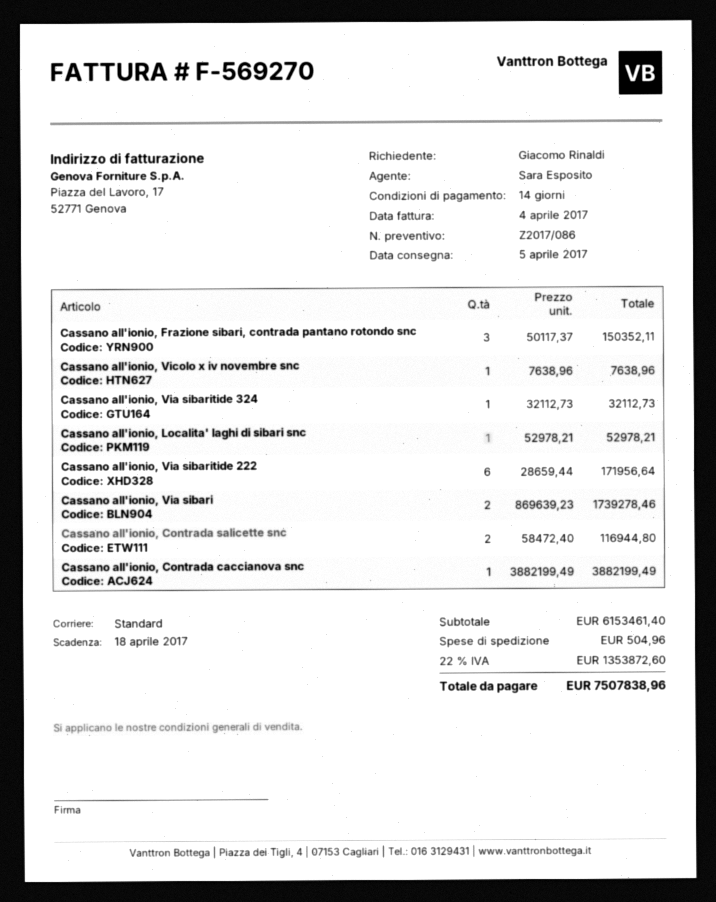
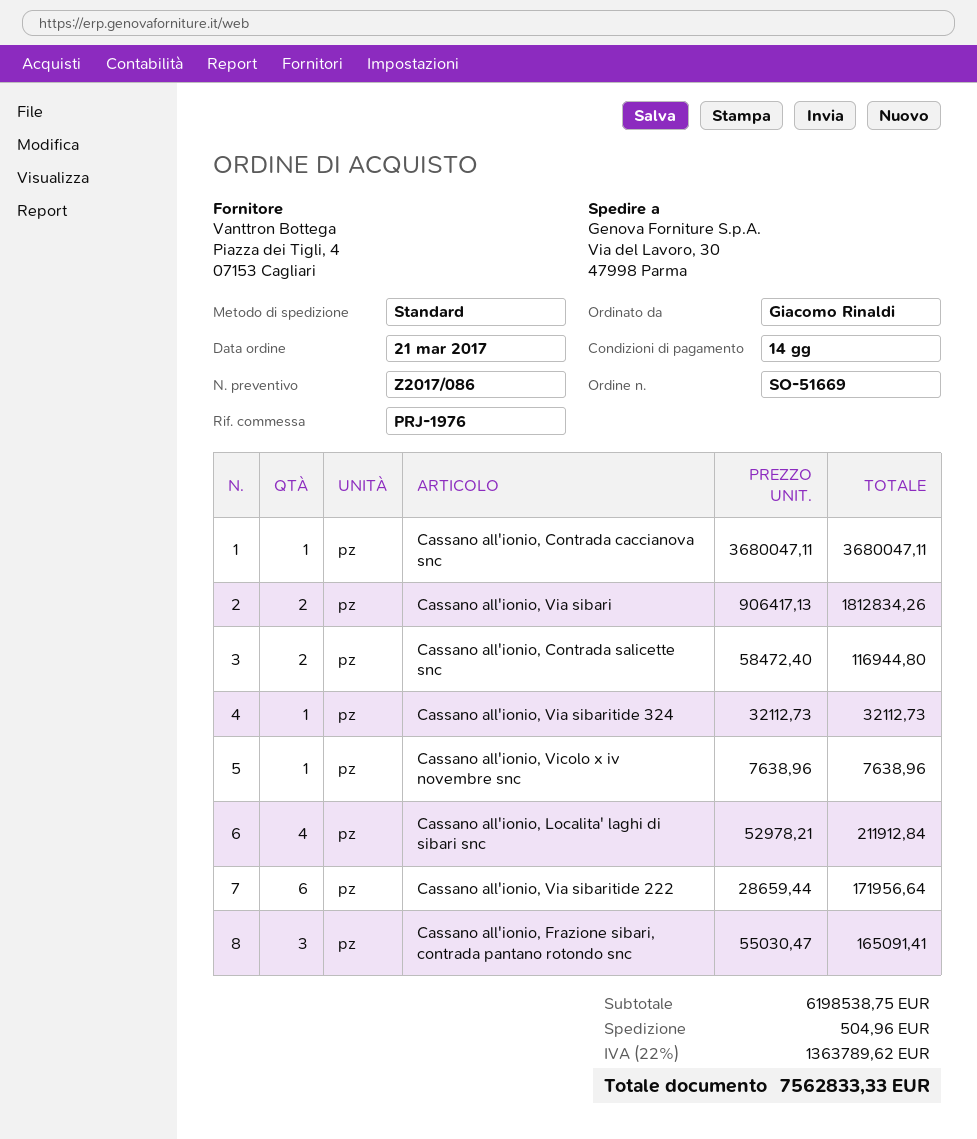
Cassano all'ionio, Frazione sibari, contrada pantano rotondo snc: 3 x 50117.37 = 150352.11 -> 3 x 55030.47 = 165091.41
Cassano all'ionio, Localita' laghi di sibari snc: 1 x 52978.21 = 52978.21 -> 4 x 52978.21 = 211912.84
Cassano all'ionio, Via sibari: 2 x 869639.23 = 1739278.46 -> 2 x 906417.13 = 1812834.26
Cassano all'ionio, Contrada caccianova snc: 1 x 3882199.49 = 3882199.49 -> 1 x 3680047.11 = 3680047.11
subtotal: 6153461.40 -> 6198538.75
tax: 22% = 1353872.60 -> 22% = 1363789.62
total: 7507838.96 -> 7562833.33

